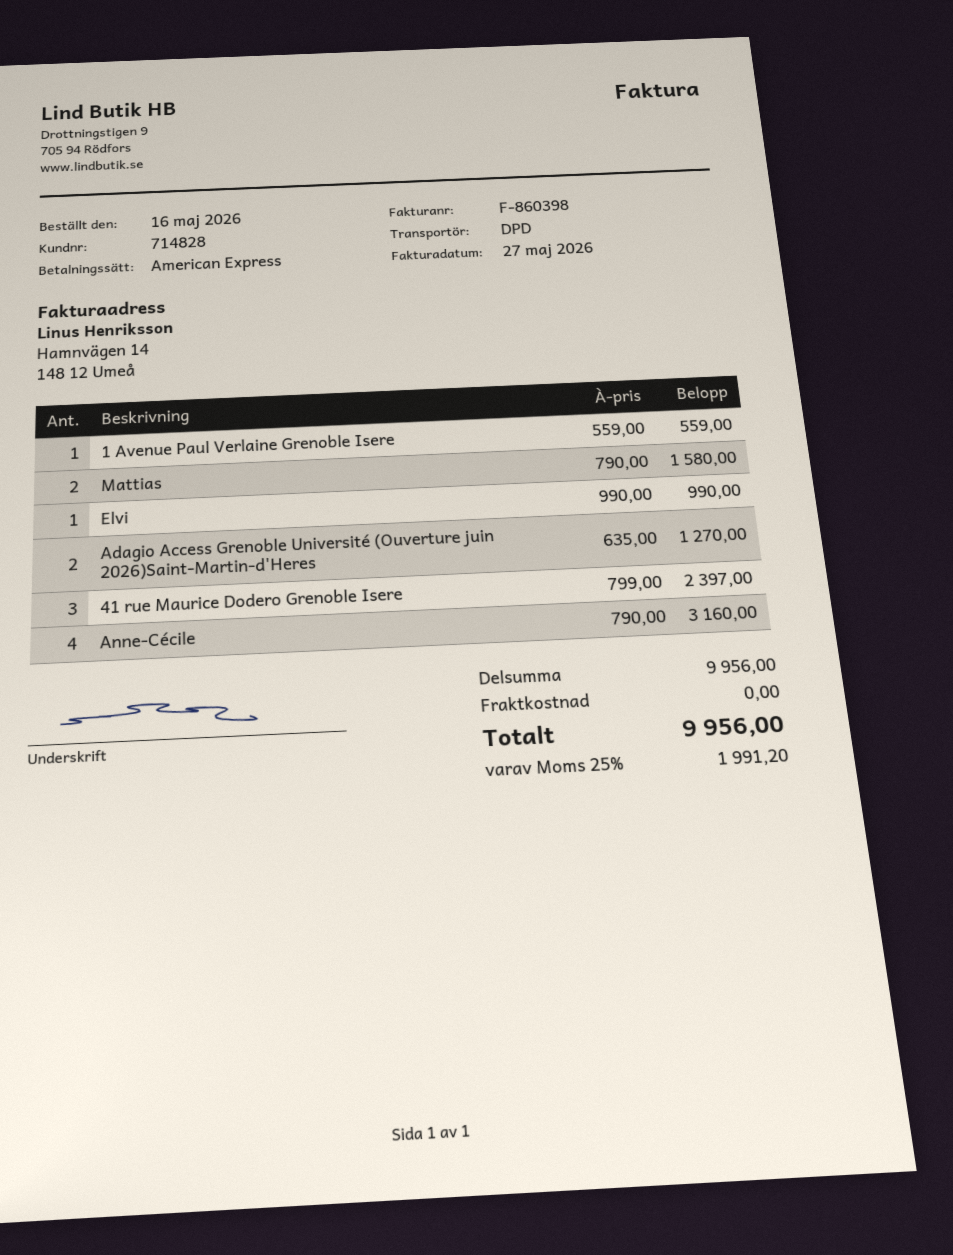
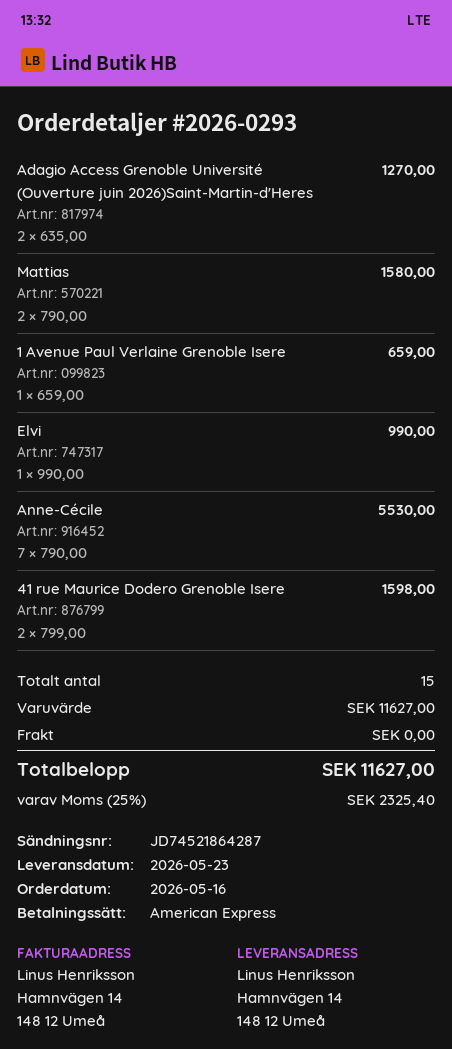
1 Avenue Paul Verlaine Grenoble Isere: 1 x 559.00 = 559.00 -> 1 x 659.00 = 659.00
41 rue Maurice Dodero Grenoble Isere: 3 x 799.00 = 2397.00 -> 2 x 799.00 = 1598.00
Anne-Cécile: 4 x 790.00 = 3160.00 -> 7 x 790.00 = 5530.00
subtotal: 9956.00 -> 11627.00
tax: 25% = 1991.20 -> 25% = 2325.40
total: 9956.00 -> 11627.00

